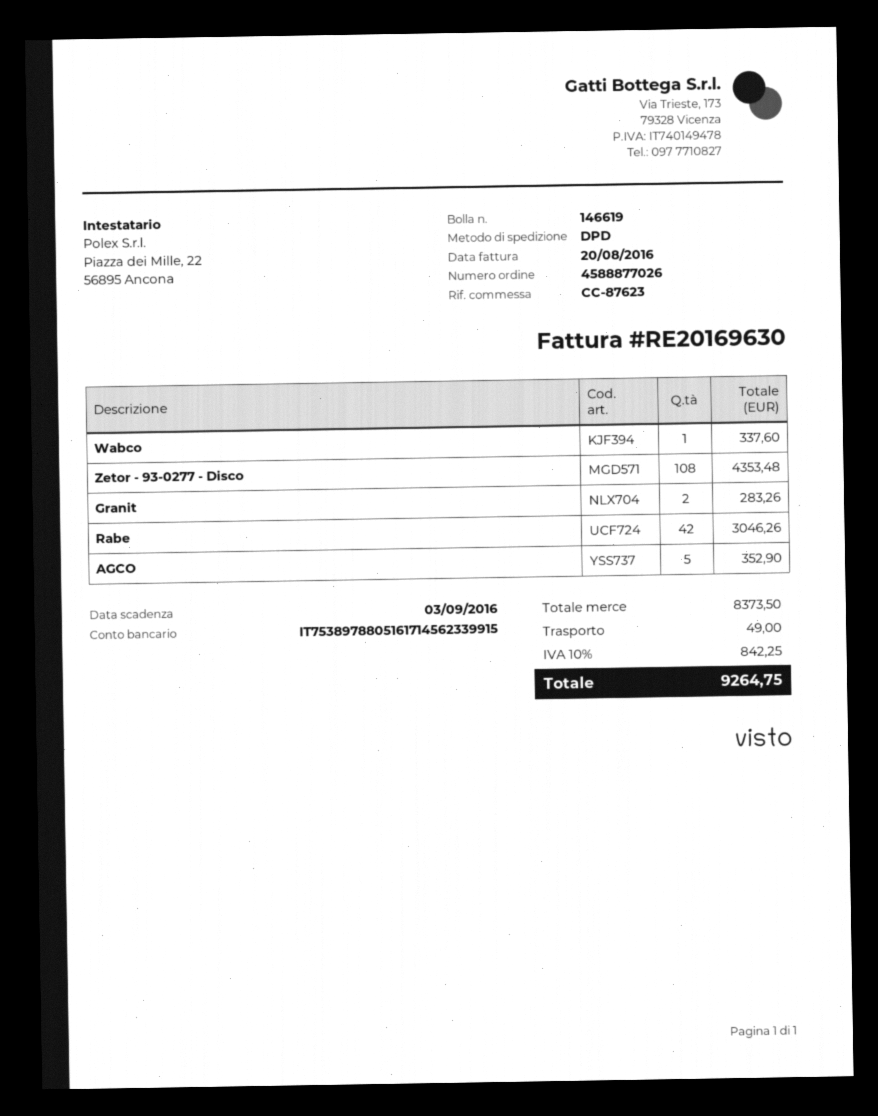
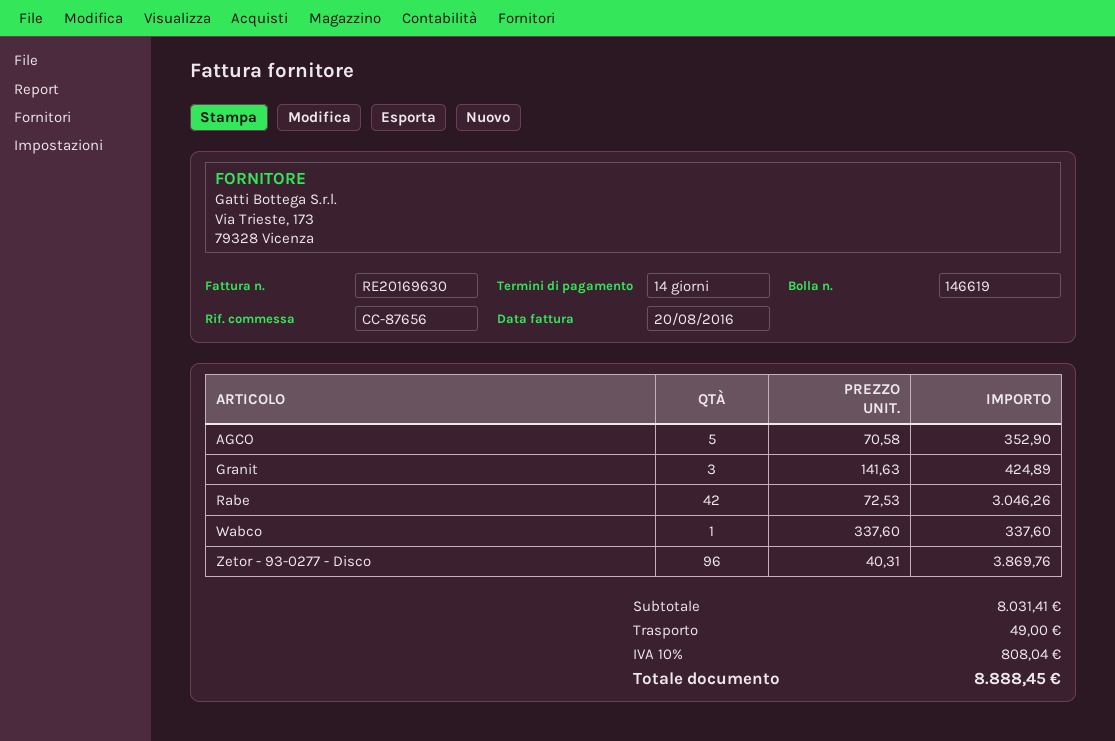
reference: CC-87623 -> CC-87656
Zetor - 93-0277 - Disco: 108 for 4353.48 -> 96 for 3869.76
Granit: 2 for 283.26 -> 3 for 424.89
subtotal: 8373.50 -> 8031.41
tax: 10% = 842.25 -> 10% = 808.04
total: 9264.75 -> 8888.45

